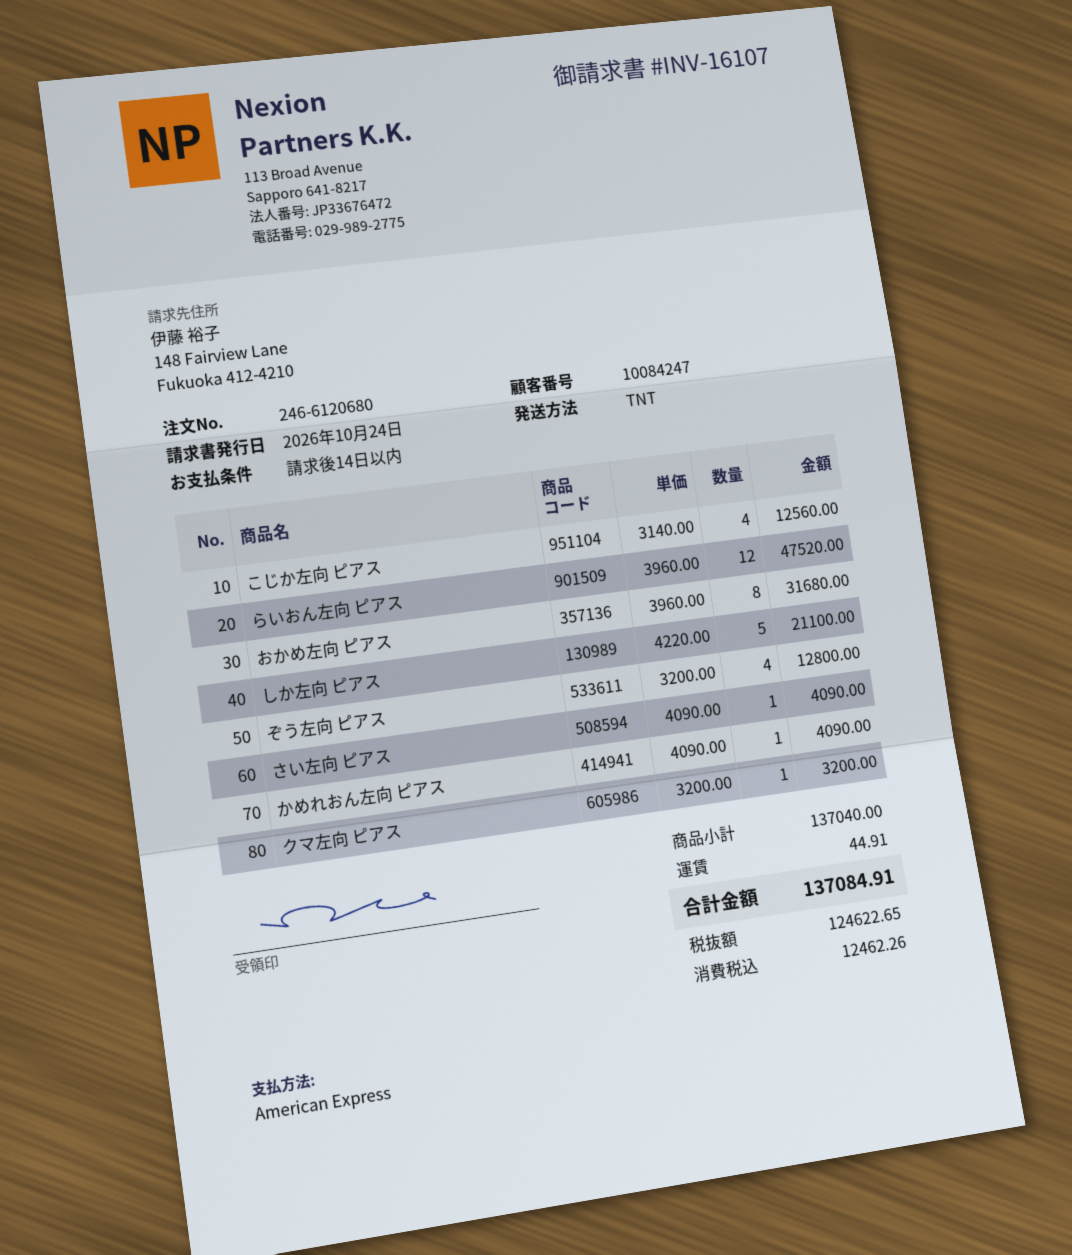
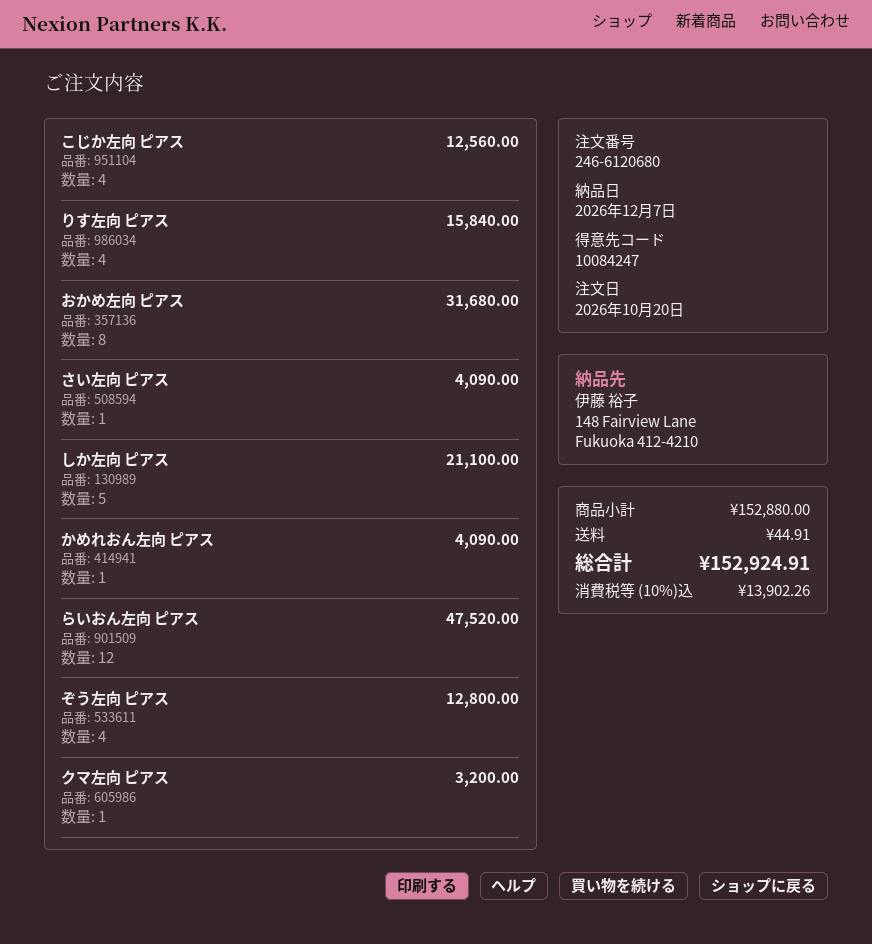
りす左向 ピアス: none -> 4 for 15840.00
subtotal: 137040.00 -> 152880.00
tax: 12462.26 -> 13902.26
total: 137084.91 -> 152924.91

